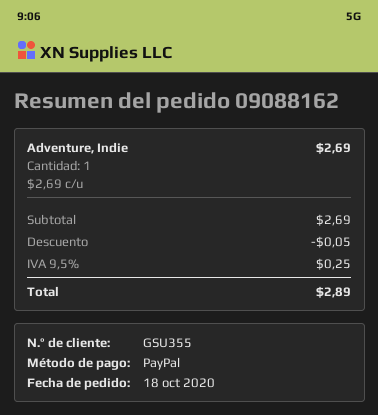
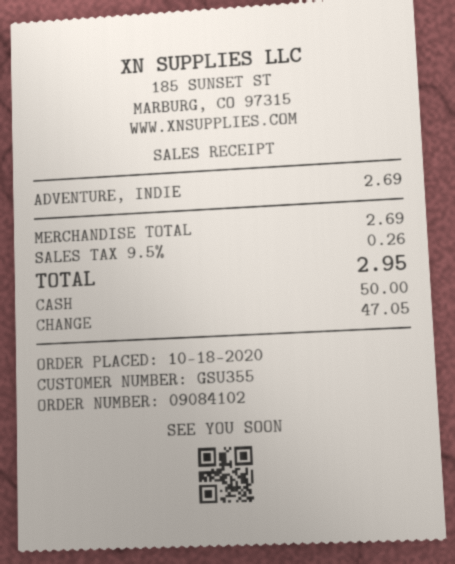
order number: 09088162 -> 09084102
payment method: PayPal -> cash
discount: 0.05 -> none
tax: 9.5% = 0.25 -> 9.5% = 0.26
total: 2.89 -> 2.95

